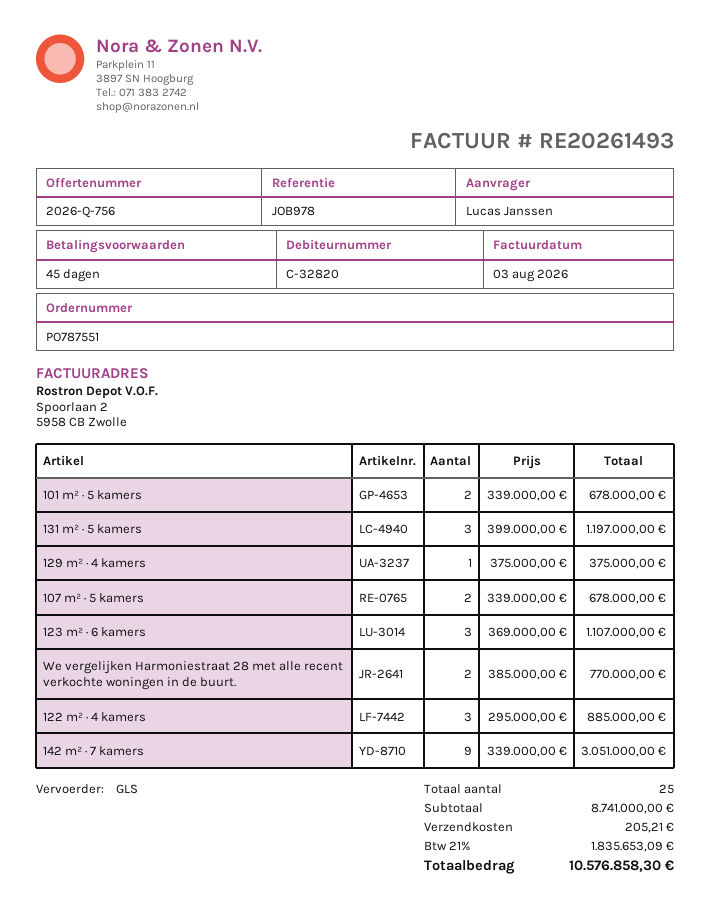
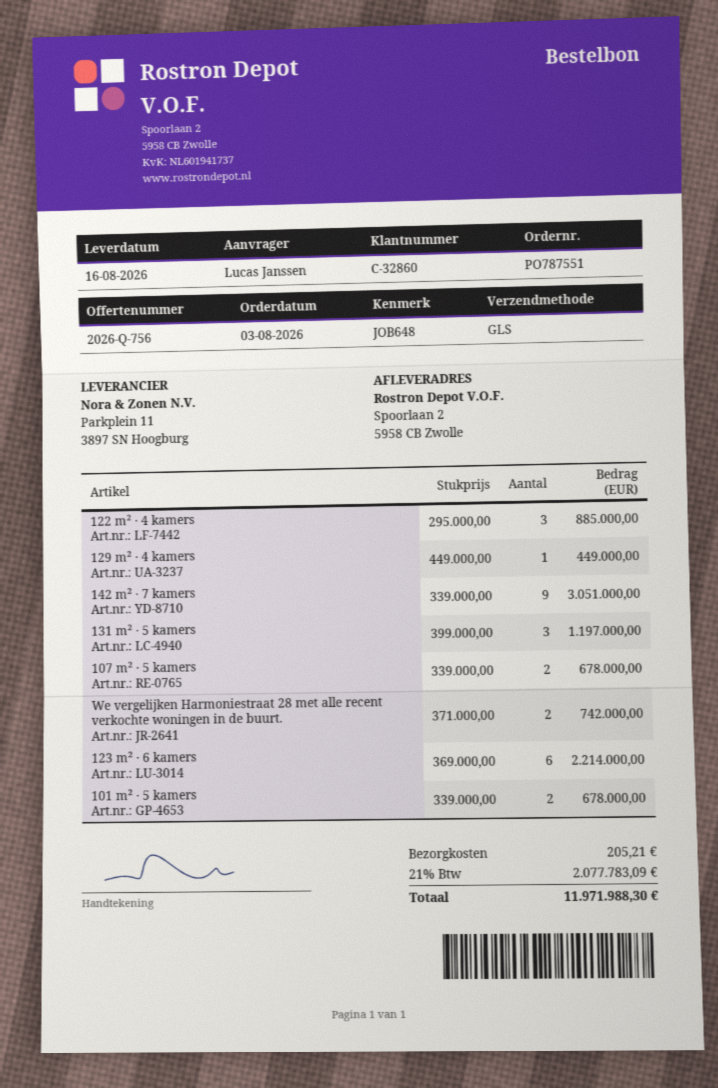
customer number: C-32820 -> C-32860
reference: JOB978 -> JOB648
129 m² · 4 kamers: 1 x 375000.00 = 375000.00 -> 1 x 449000.00 = 449000.00
123 m² · 6 kamers: 3 x 369000.00 = 1107000.00 -> 6 x 369000.00 = 2214000.00
We vergelijken Harmoniestraat 28 met alle recent verkochte woningen in de buurt.: 2 x 385000.00 = 770000.00 -> 2 x 371000.00 = 742000.00
tax: 21% = 1835653.09 -> 21% = 2077783.09
total: 10576858.30 -> 11971988.30

